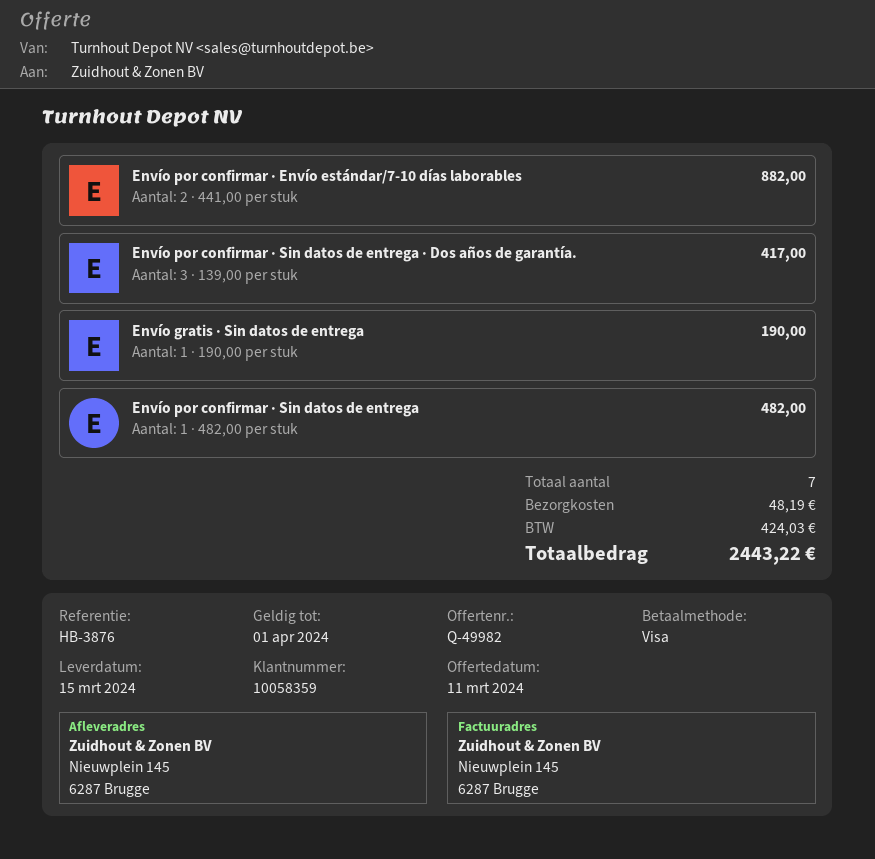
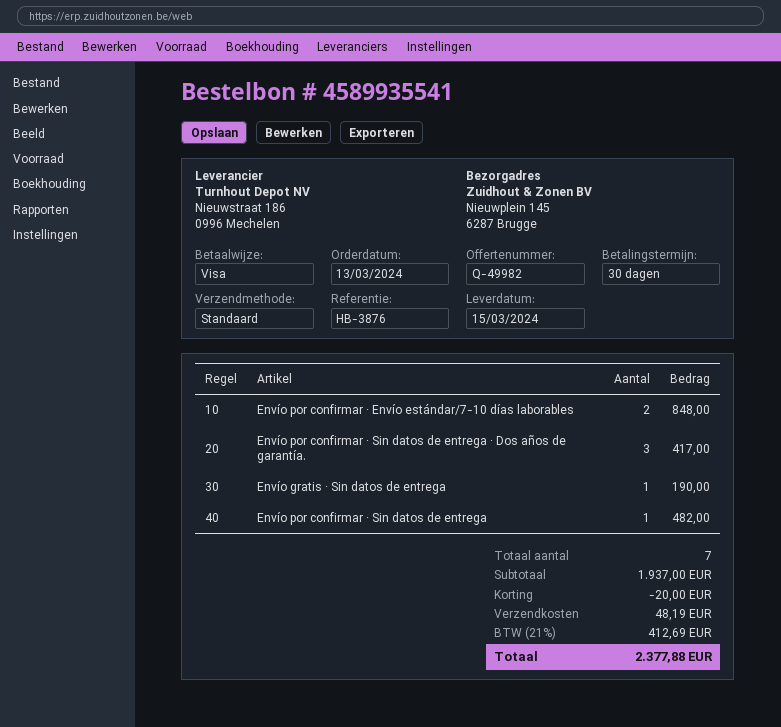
Envío por confirmar · Envío estándar/7-10 días laborables: 2 for 882.00 -> 2 for 848.00
discount: none -> 20.00
tax: 424.03 -> 412.69
total: 2443.22 -> 2377.88

